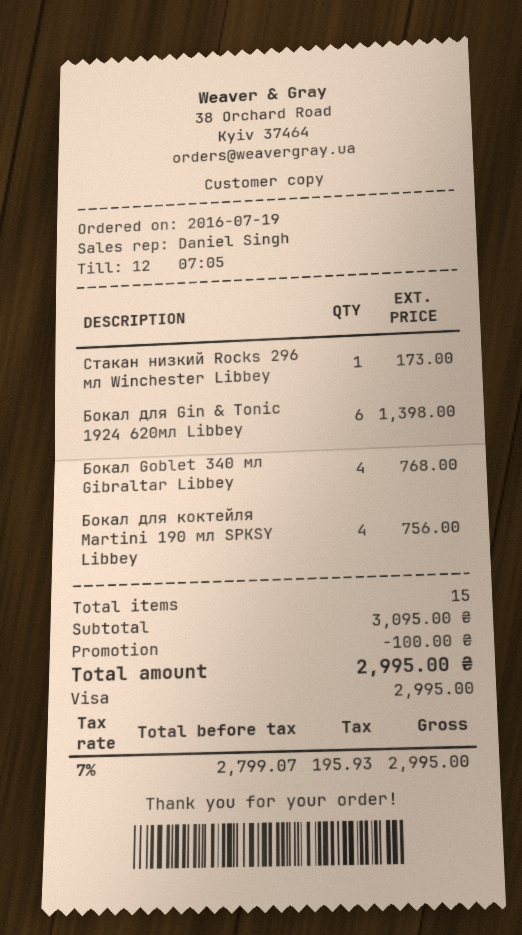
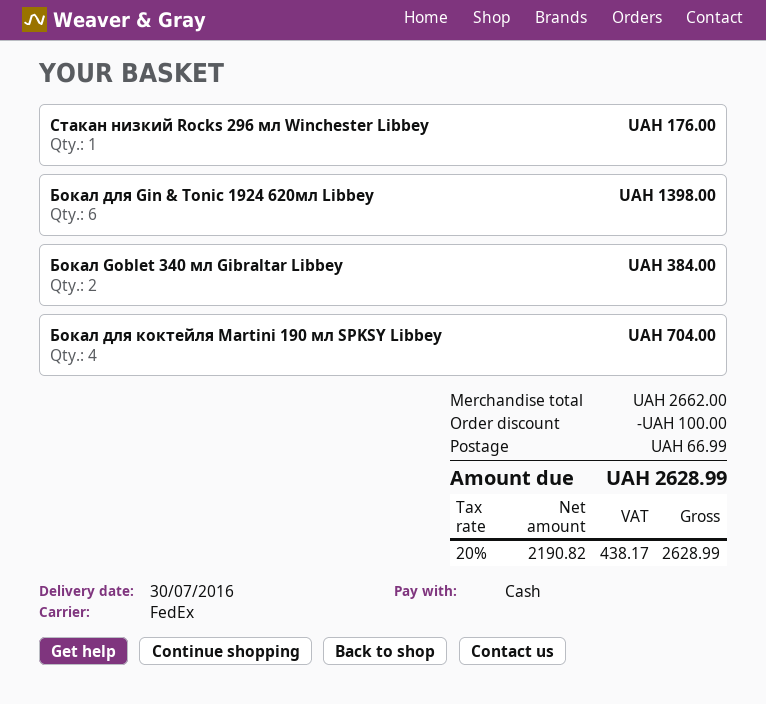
payment method: Visa -> cash
Стакан низкий Rocks 296 мл Winchester Libbey: 1 for 173.00 -> 1 for 176.00
Бокал Goblet 340 мл Gibraltar Libbey: 4 for 768.00 -> 2 for 384.00
Бокал для коктейля Martini 190 мл SPKSY Libbey: 4 for 756.00 -> 4 for 704.00
subtotal: 3095.00 -> 2662.00
shipping: none -> 66.99
net: 2799.07 -> 2190.82
tax: 7% = 195.93 -> 20% = 438.17
total: 2995.00 -> 2628.99

